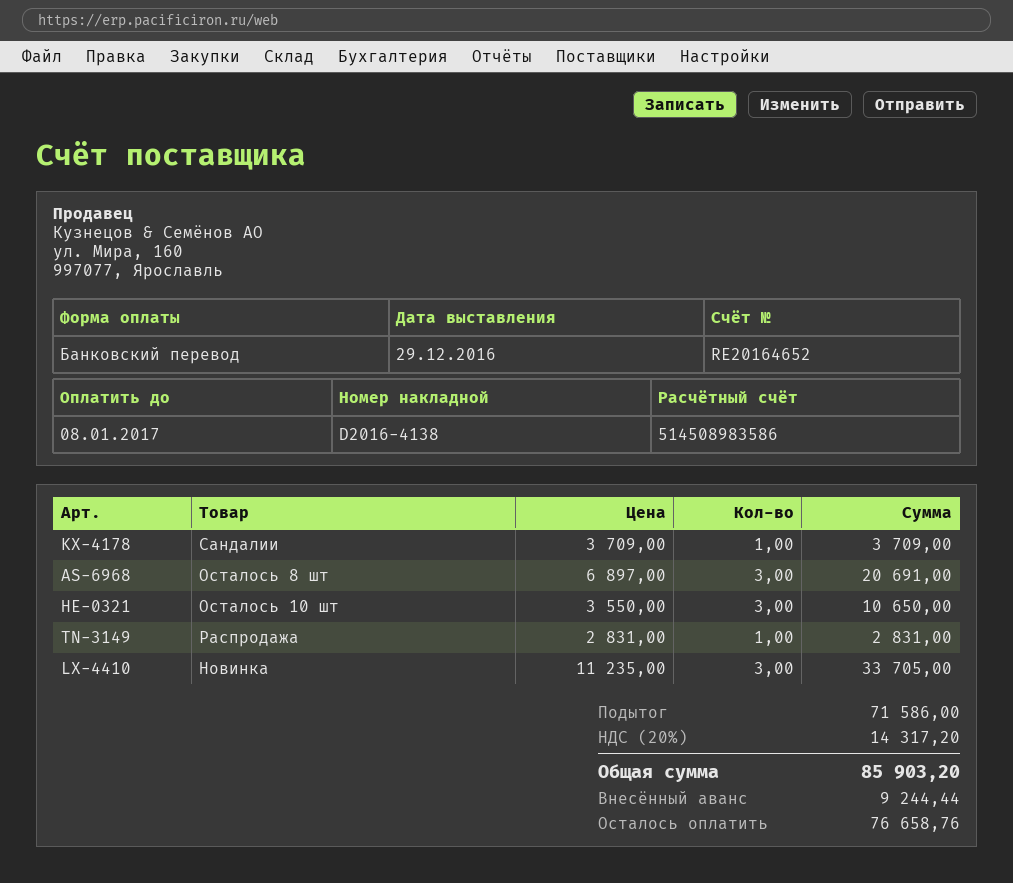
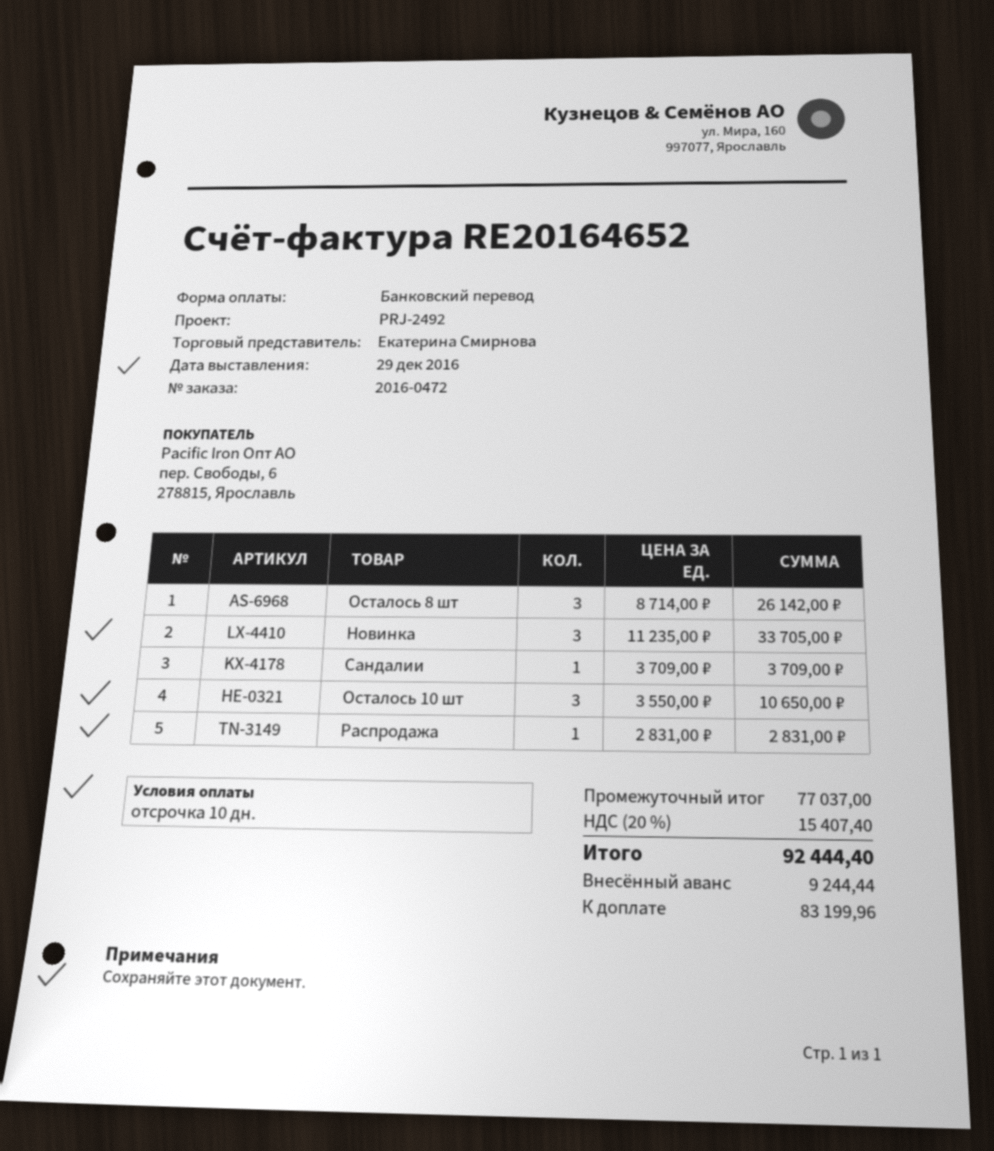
Осталось 8 шт: 3 x 6897.00 = 20691.00 -> 3 x 8714.00 = 26142.00
subtotal: 71586.00 -> 77037.00
tax: 20% = 14317.20 -> 20% = 15407.40
total: 85903.20 -> 92444.40
balance: 76658.76 -> 83199.96

